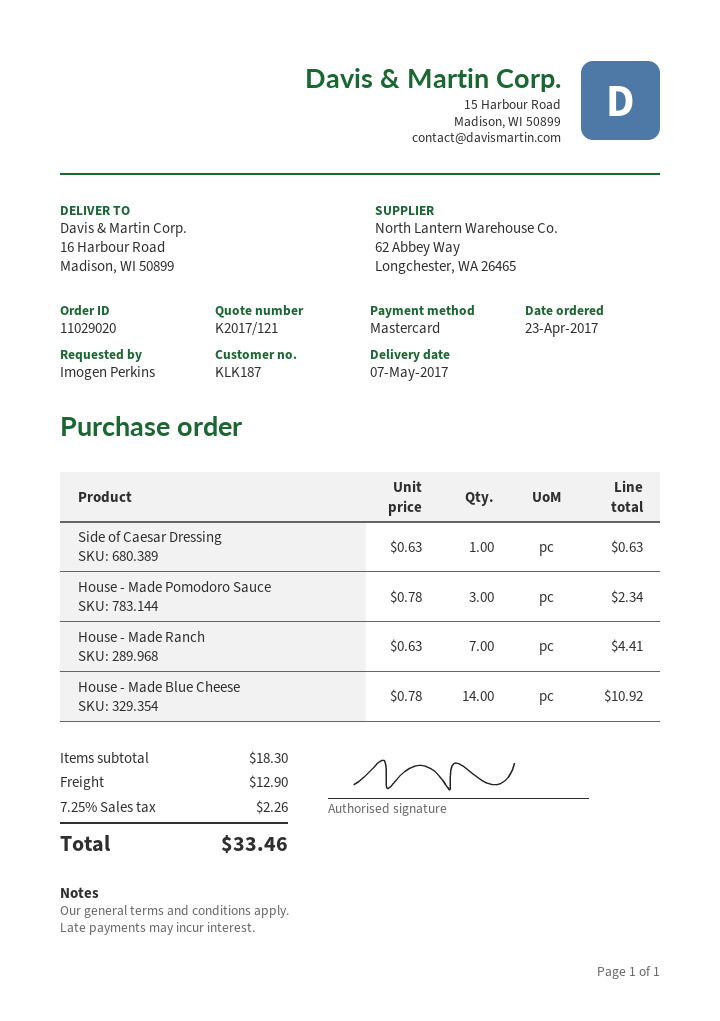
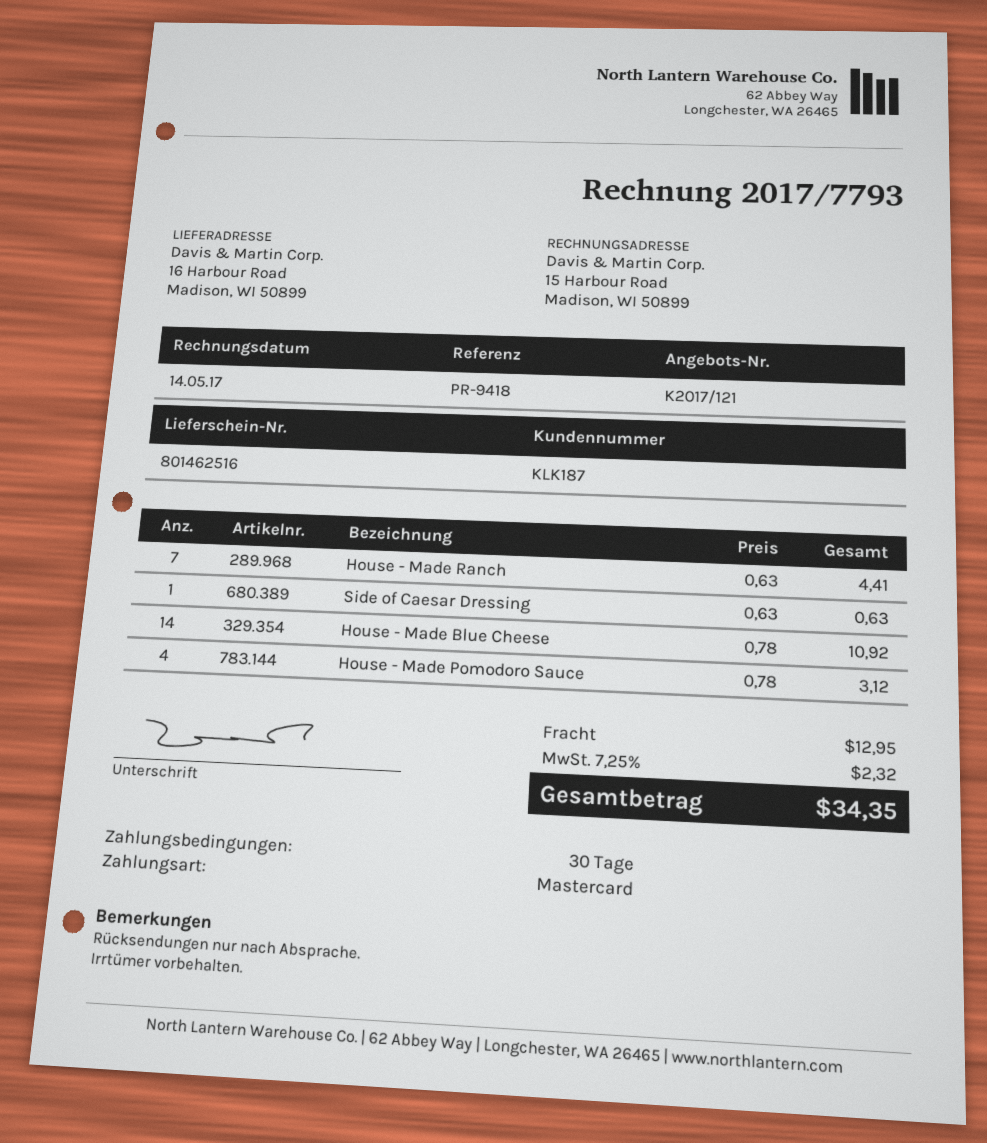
House - Made Pomodoro Sauce: 3 x 0.78 = 2.34 -> 4 x 0.78 = 3.12
shipping: 12.90 -> 12.95
tax: 7.25% = 2.26 -> 7.25% = 2.32
total: 33.46 -> 34.35

